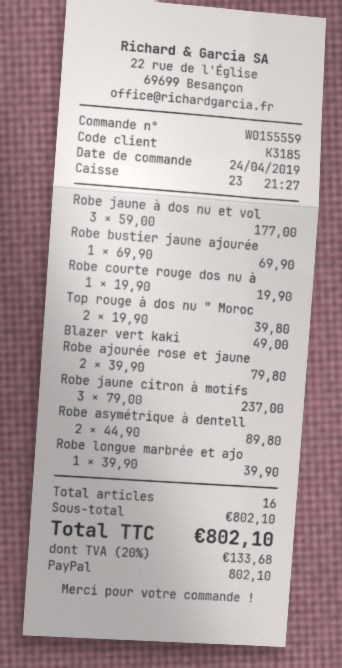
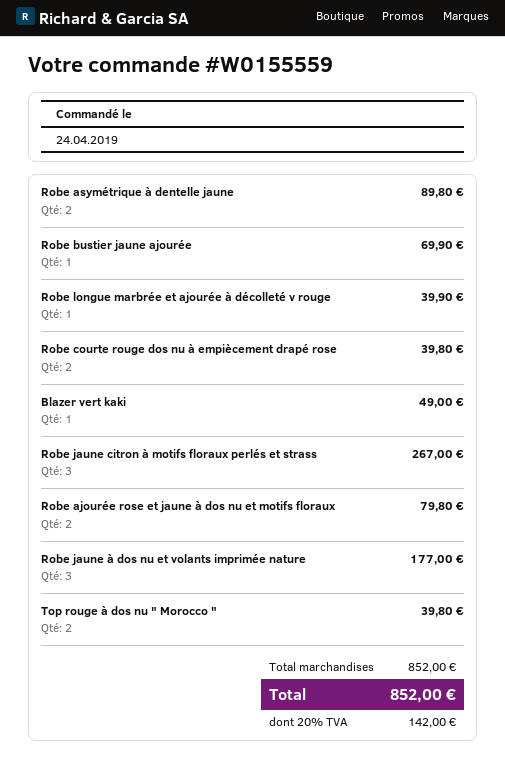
Robe courte rouge dos nu à: 1 for 19.90 -> 2 for 39.80
Robe jaune citron à motifs: 3 for 237.00 -> 3 for 267.00
subtotal: 802.10 -> 852.00
tax: 20% = 133.68 -> 20% = 142.00
total: 802.10 -> 852.00

